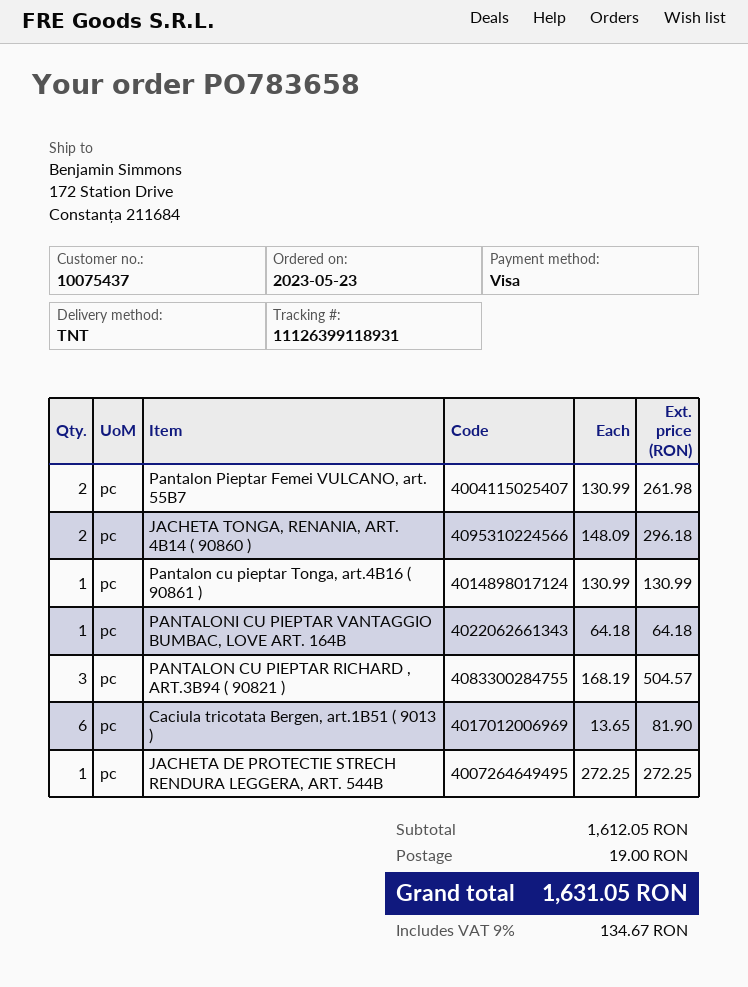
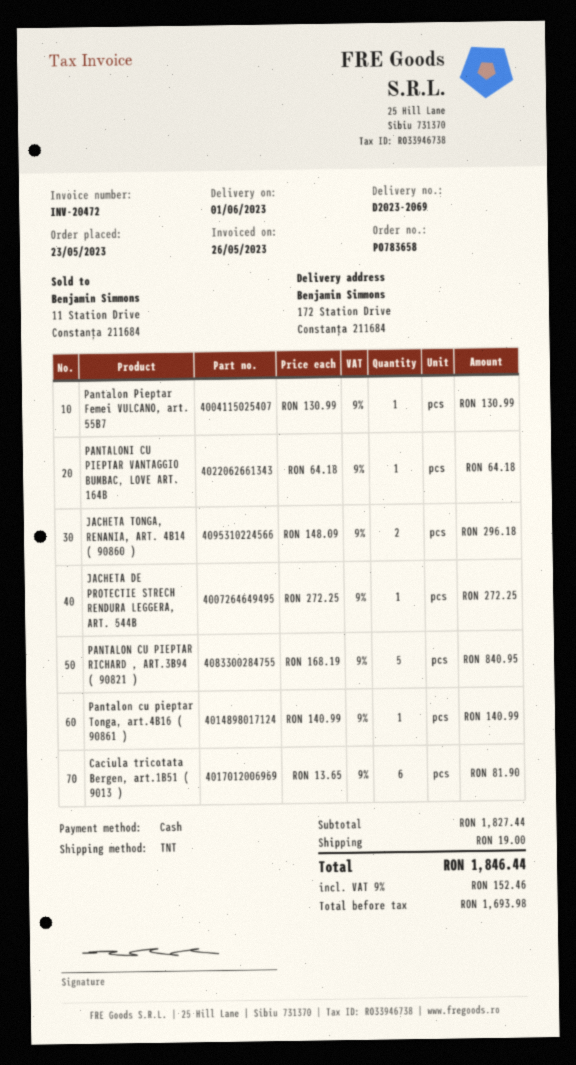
payment method: Visa -> cash
Pantalon Pieptar Femei VULCANO, art. 55B7: 2 x 130.99 = 261.98 -> 1 x 130.99 = 130.99
Pantalon cu pieptar Tonga, art.4B16 ( 90861 ): 1 x 130.99 = 130.99 -> 1 x 140.99 = 140.99
PANTALON CU PIEPTAR RICHARD , ART.3B94 ( 90821 ): 3 x 168.19 = 504.57 -> 5 x 168.19 = 840.95
subtotal: 1612.05 -> 1827.44
tax: 9% = 134.67 -> 9% = 152.46
total: 1631.05 -> 1846.44

